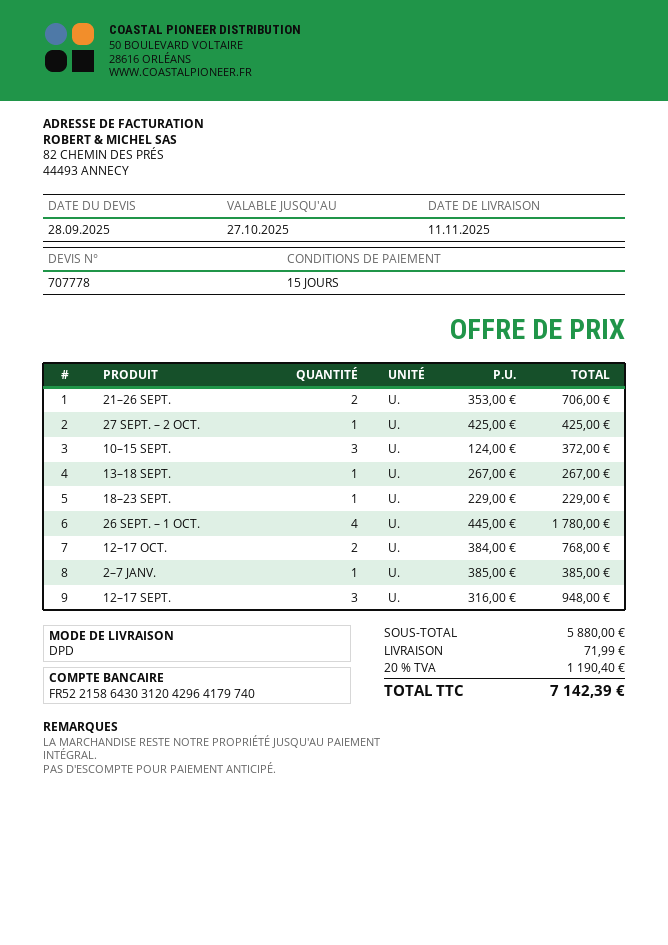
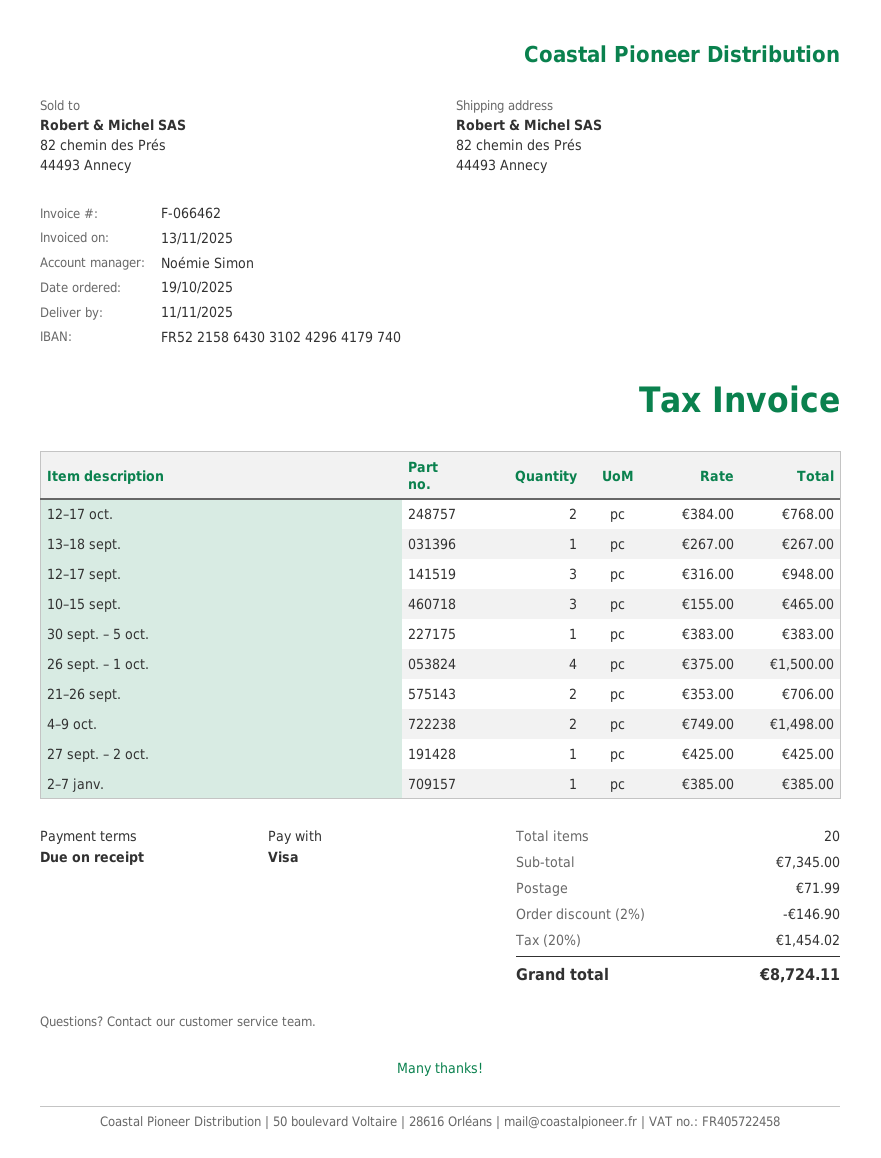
payment terms: 15 days -> on receipt
bank account: FR5221586430312042964179740 -> FR5221586430310242964179740
10–15 SEPT.: 3 x 124.00 = 372.00 -> 3 x 155.00 = 465.00
18–23 SEPT.: 1 x 229.00 = 229.00 -> none
26 SEPT. – 1 OCT.: 4 x 445.00 = 1780.00 -> 4 x 375.00 = 1500.00
30 sept. – 5 oct.: none -> 1 x 383.00 = 383.00
4–9 oct.: none -> 2 x 749.00 = 1498.00
subtotal: 5880.00 -> 7345.00
discount: none -> 2% = 146.90
tax: 20% = 1190.40 -> 20% = 1454.02
total: 7142.39 -> 8724.11

